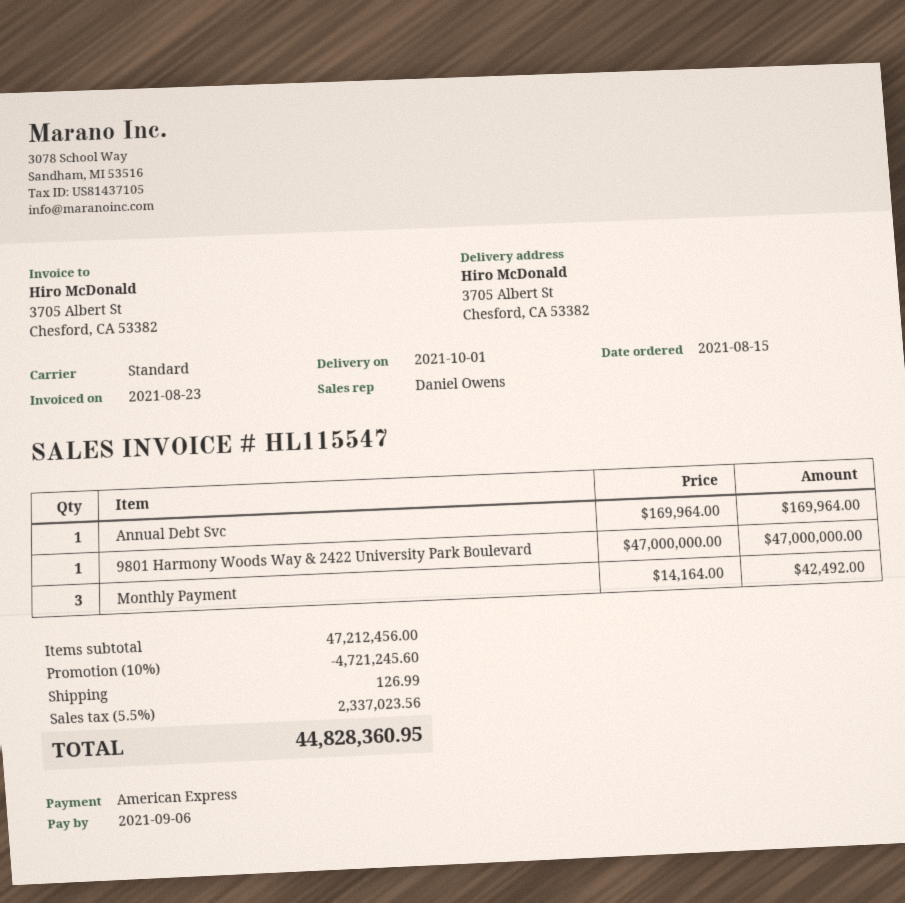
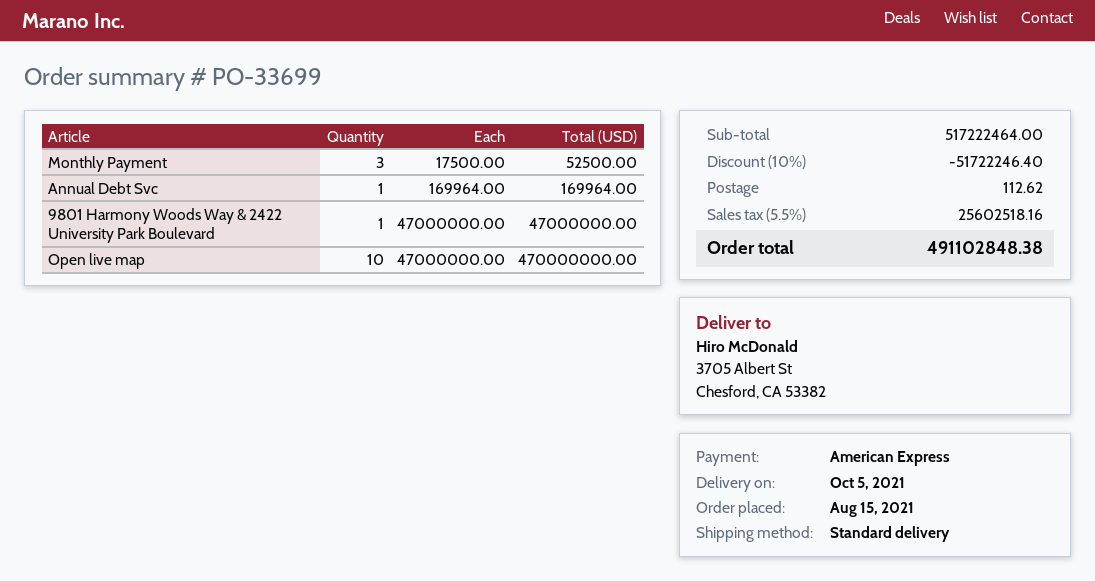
delivery date: 2021-10-01 -> 2021-10-05
Monthly Payment: 3 x 14164.00 = 42492.00 -> 3 x 17500.00 = 52500.00
Open live map: none -> 10 x 47000000.00 = 470000000.00
subtotal: 47212456.00 -> 517222464.00
discount: 10% = 4721245.60 -> 10% = 51722246.40
shipping: 126.99 -> 112.62
tax: 5.5% = 2337023.56 -> 5.5% = 25602518.16
total: 44828360.95 -> 491102848.38

